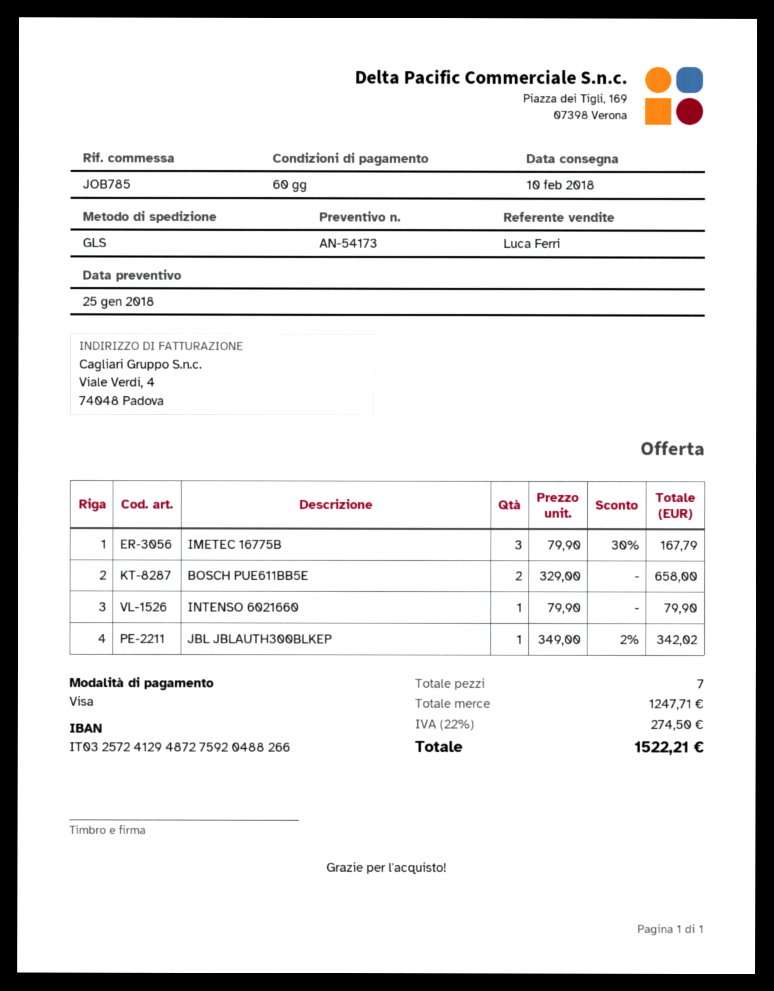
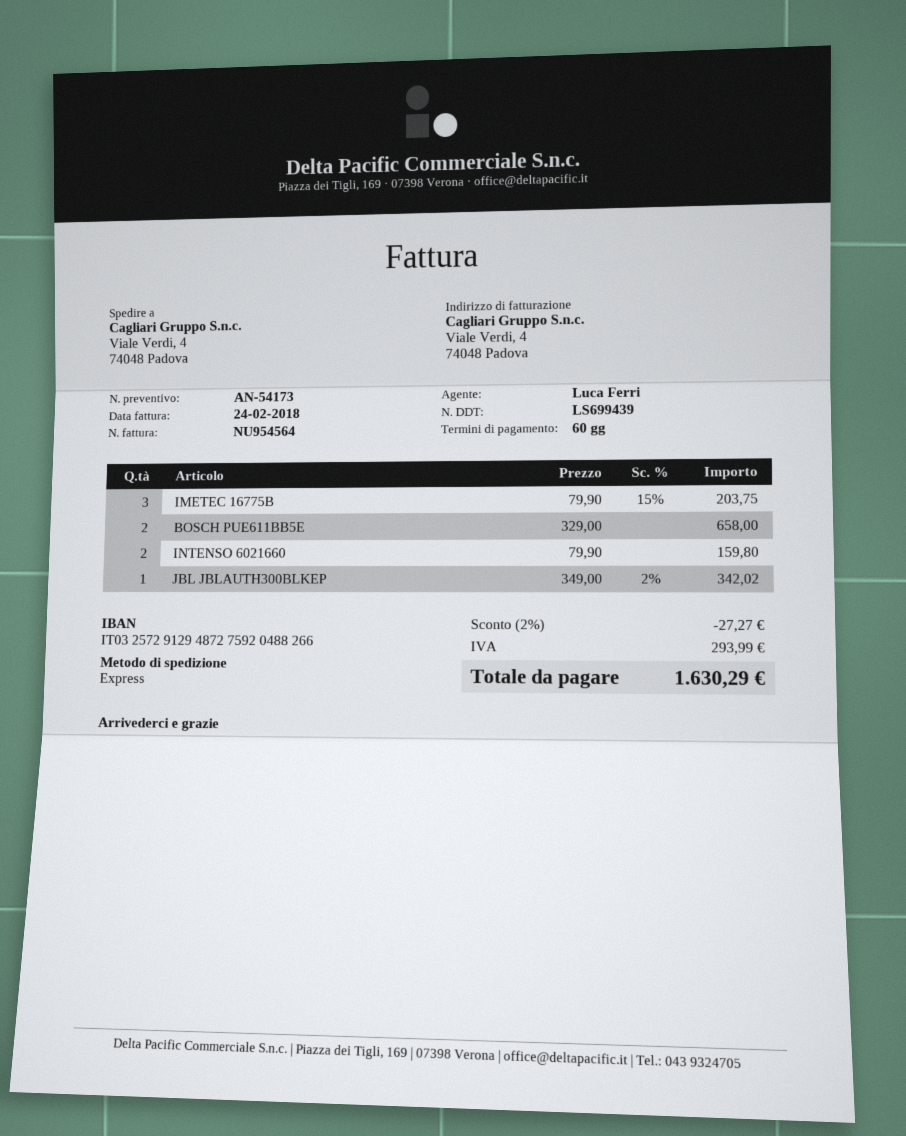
bank account: IT0325724129487275920488266 -> IT0325729129487275920488266
shipping method: GLS -> express
IMETEC 16775B: 3 x 79.90 - 30% = 167.79 -> 3 x 79.90 - 15% = 203.75
INTENSO 6021660: 1 x 79.90 = 79.90 -> 2 x 79.90 = 159.80
discount: none -> 2% = 27.27
tax: 274.50 -> 293.99
total: 1522.21 -> 1630.29

